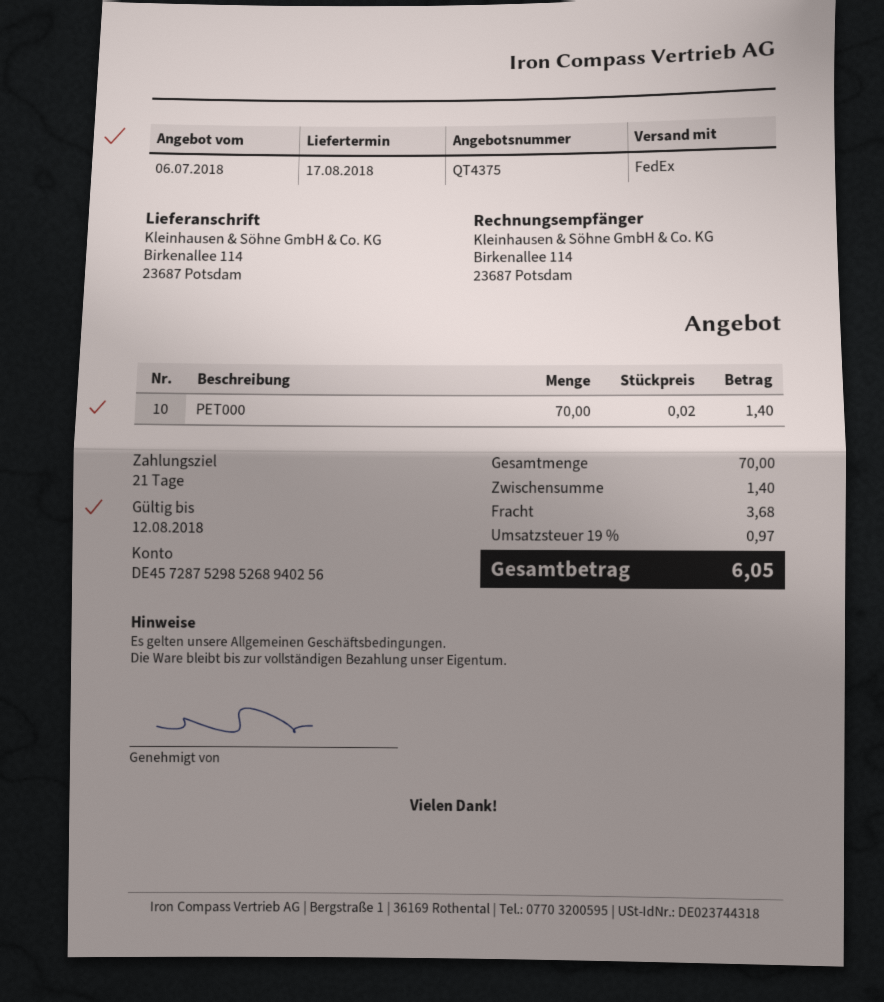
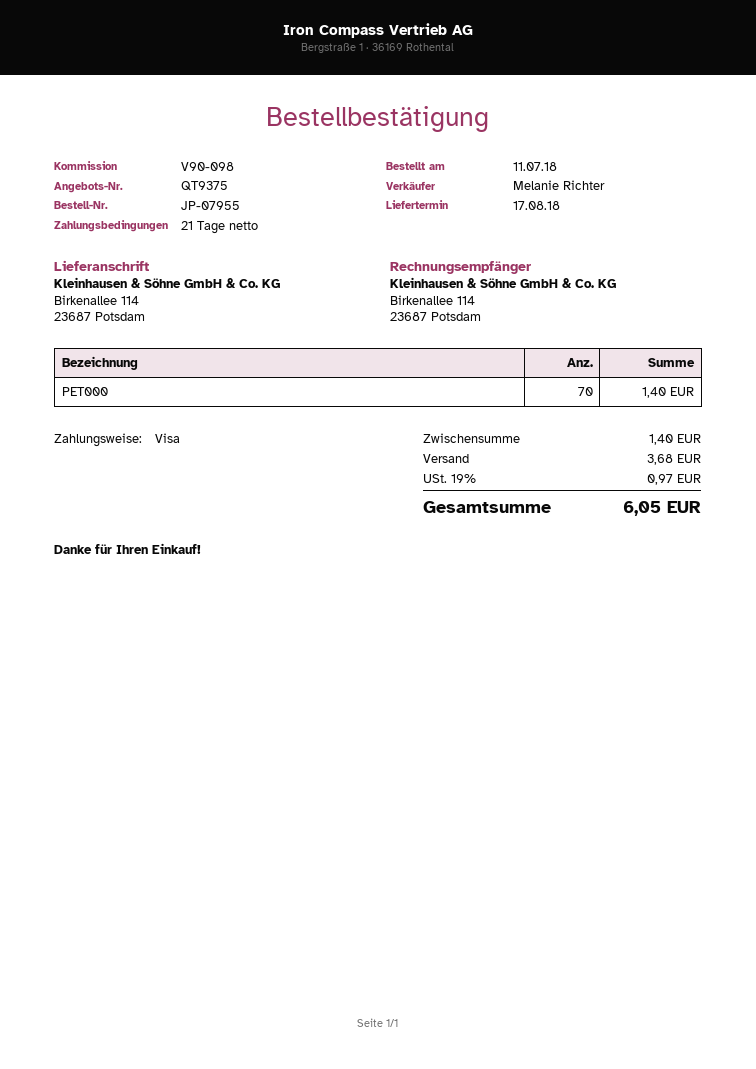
quote number: QT4375 -> QT9375

